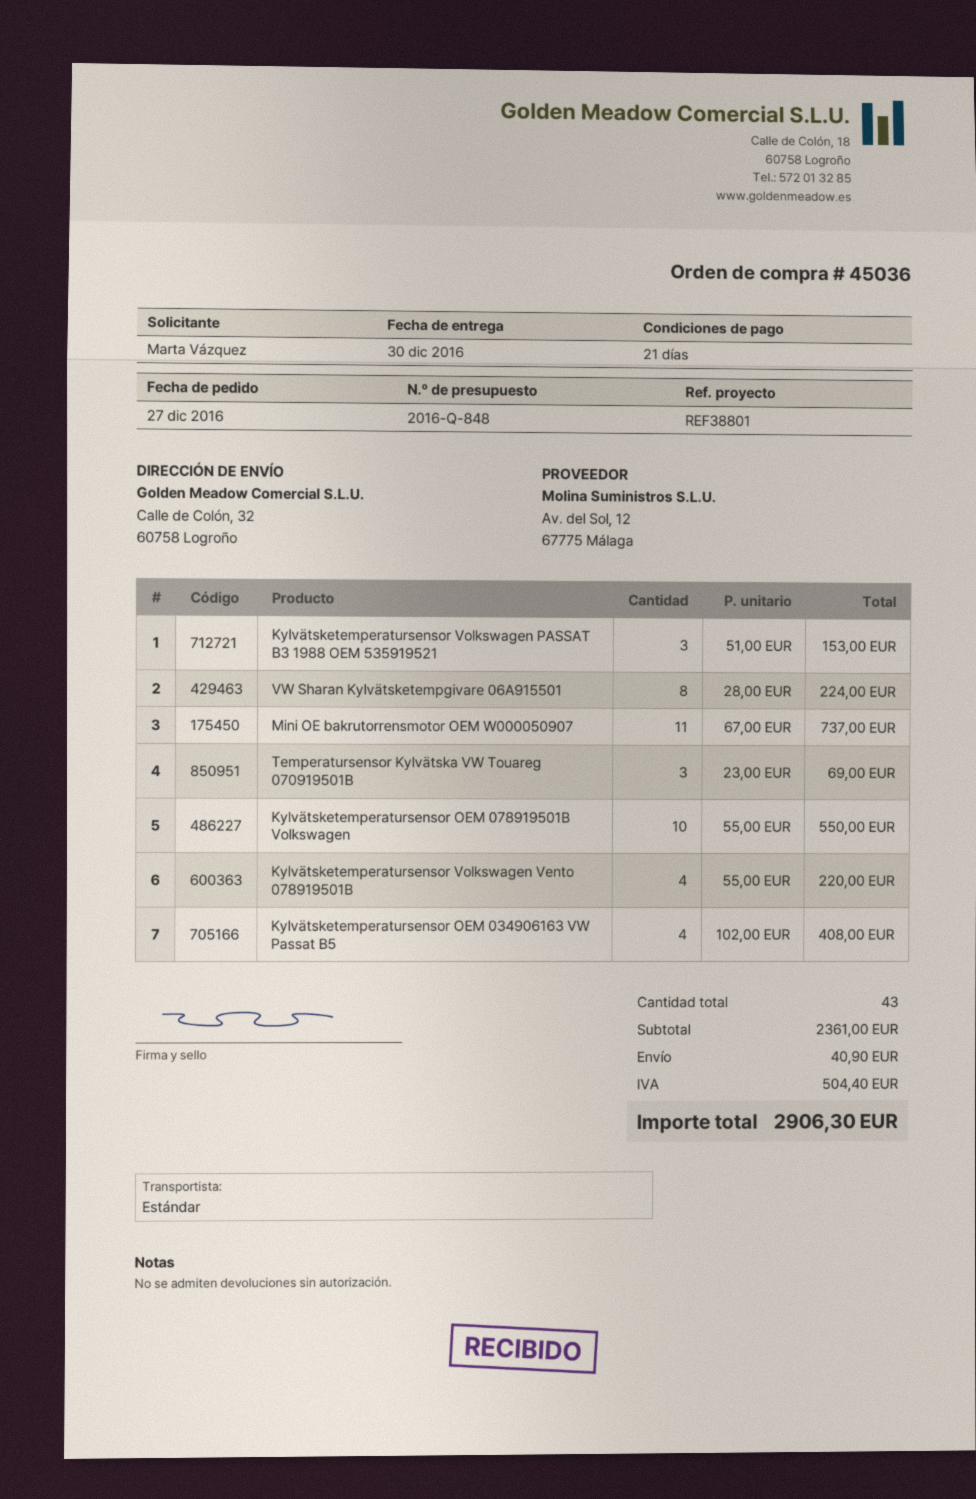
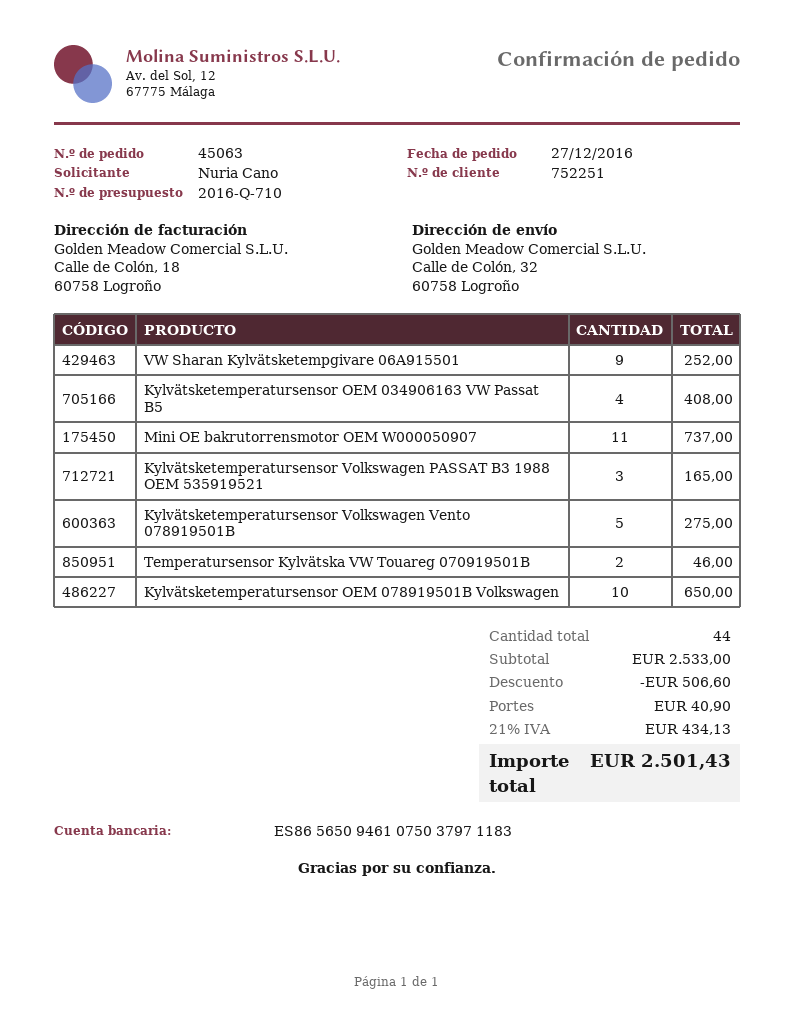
quote number: 2016-Q-848 -> 2016-Q-710
order number: 45036 -> 45063
ordered by: Marta Vázquez -> Nuria Cano
Kylvätsketemperatursensor Volkswagen PASSAT B3 1988 OEM 535919521: 3 for 153.00 -> 3 for 165.00
VW Sharan Kylvätsketempgivare 06A915501: 8 for 224.00 -> 9 for 252.00
Temperatursensor Kylvätska VW Touareg 070919501B: 3 for 69.00 -> 2 for 46.00
Kylvätsketemperatursensor OEM 078919501B Volkswagen: 10 for 550.00 -> 10 for 650.00
Kylvätsketemperatursensor Volkswagen Vento 078919501B: 4 for 220.00 -> 5 for 275.00
total quantity: 43 -> 44
subtotal: 2361.00 -> 2533.00
discount: none -> 506.60
tax: 504.40 -> 434.13
total: 2906.30 -> 2501.43

